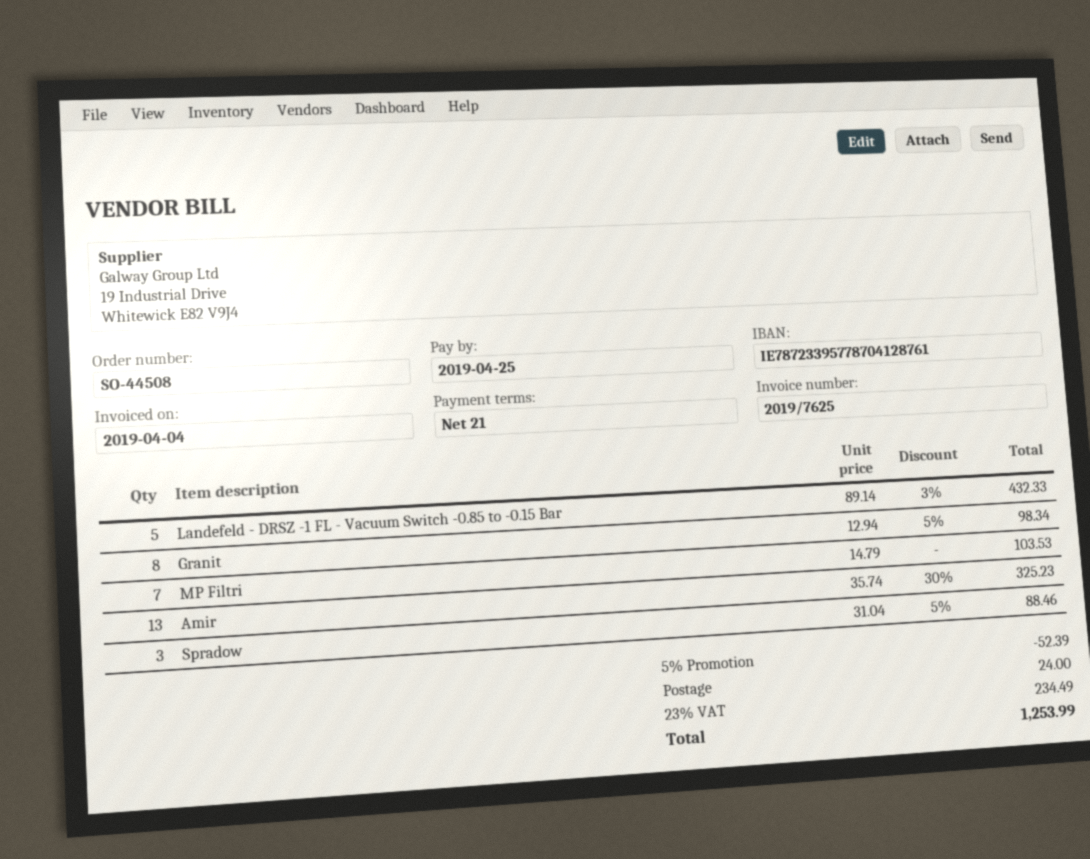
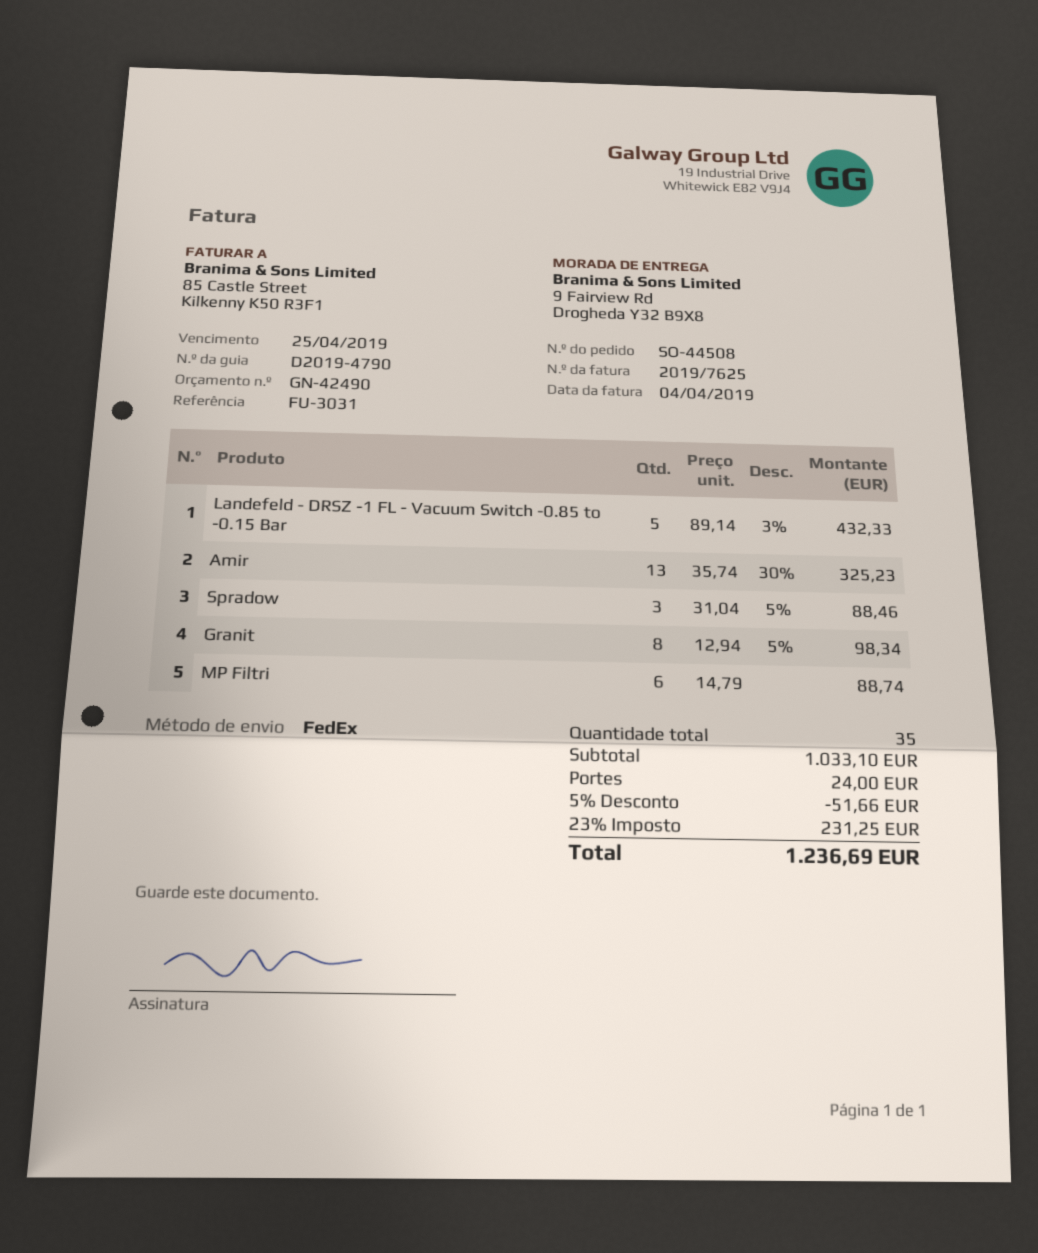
MP Filtri: 7 x 14.79 = 103.53 -> 6 x 14.79 = 88.74
discount: 5% = 52.39 -> 5% = 51.66
tax: 23% = 234.49 -> 23% = 231.25
total: 1253.99 -> 1236.69

